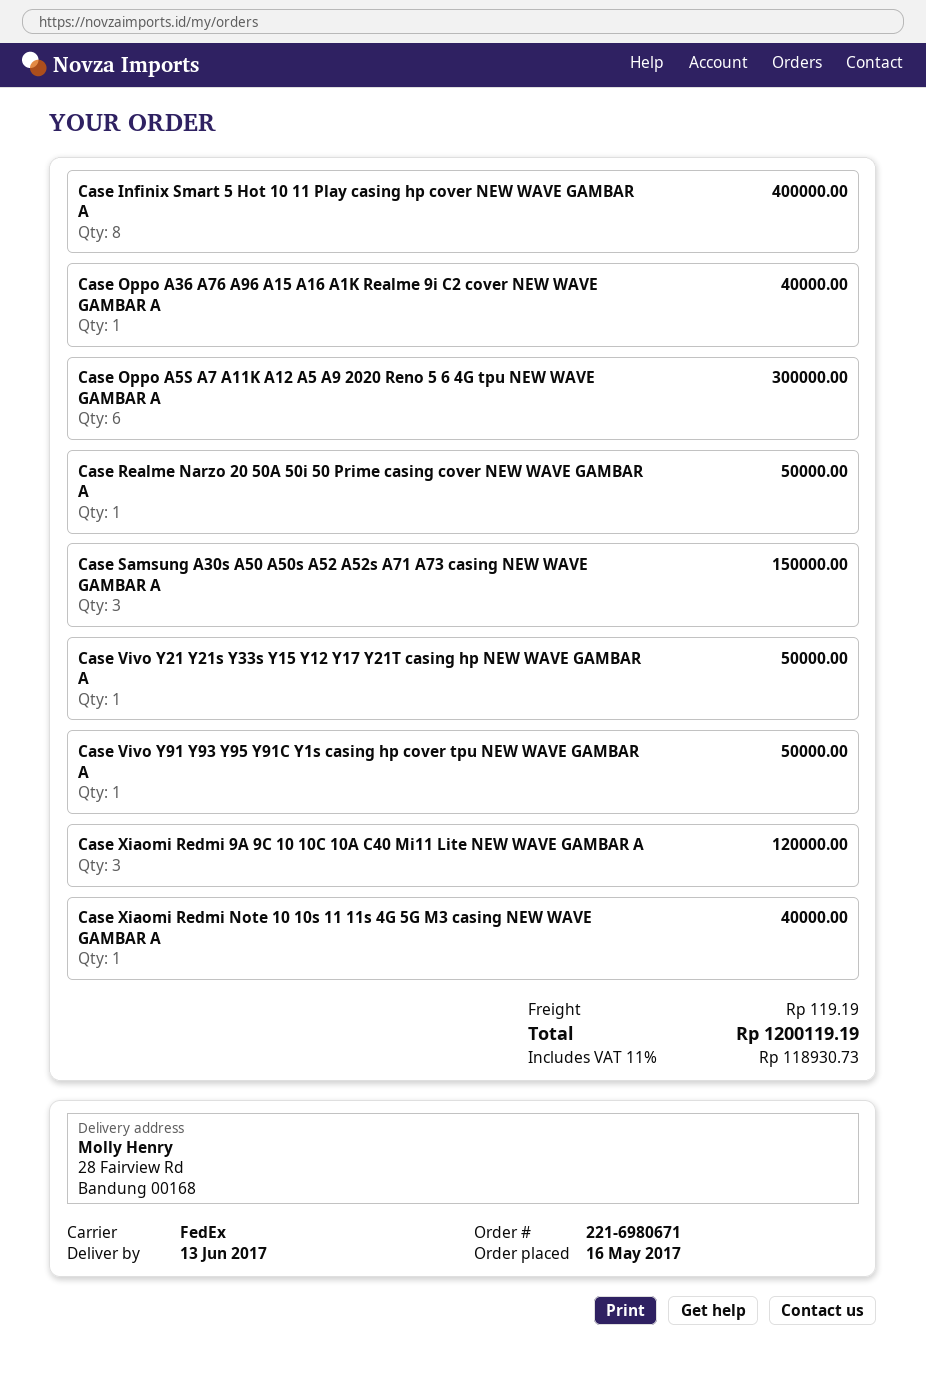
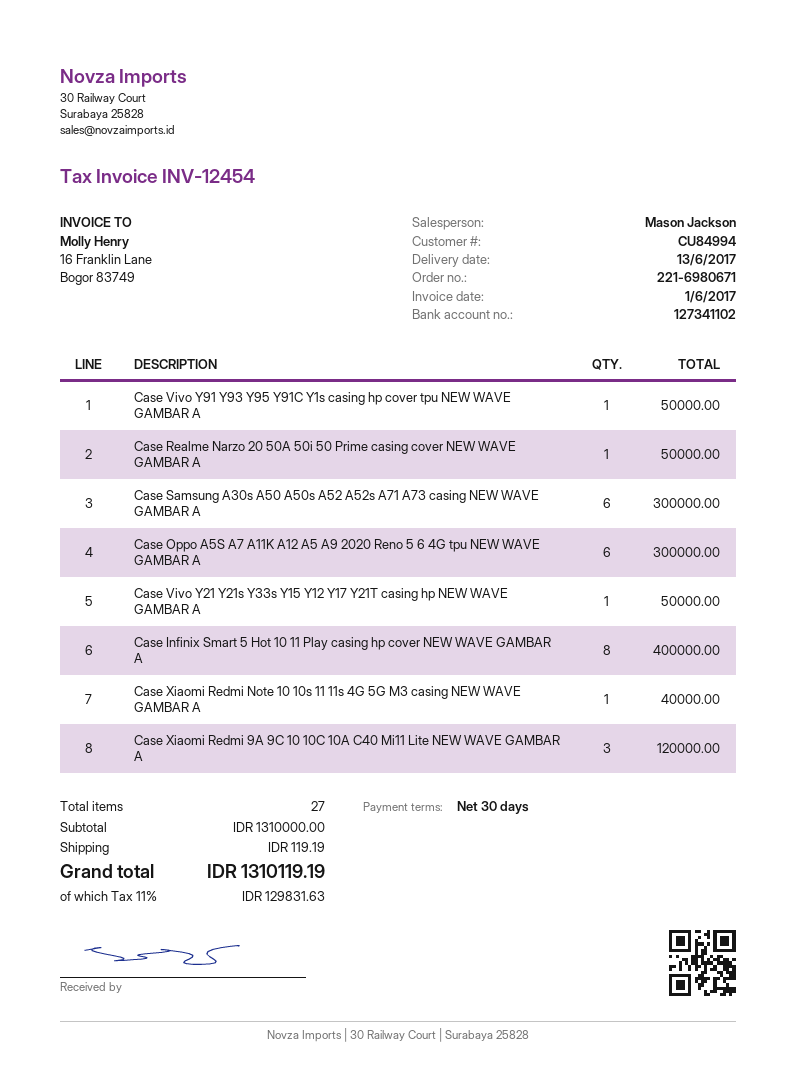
Case Oppo A36 A76 A96 A15 A16 A1K Realme 9i C2 cover NEW WAVE GAMBAR A: 1 for 40000.00 -> none
Case Samsung A30s A50 A50s A52 A52s A71 A73 casing NEW WAVE GAMBAR A: 3 for 150000.00 -> 6 for 300000.00
tax: 11% = 118930.73 -> 11% = 129831.63
total: 1200119.19 -> 1310119.19

